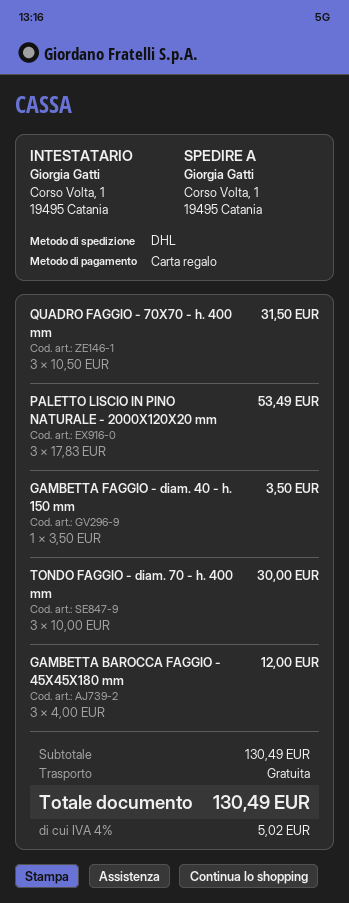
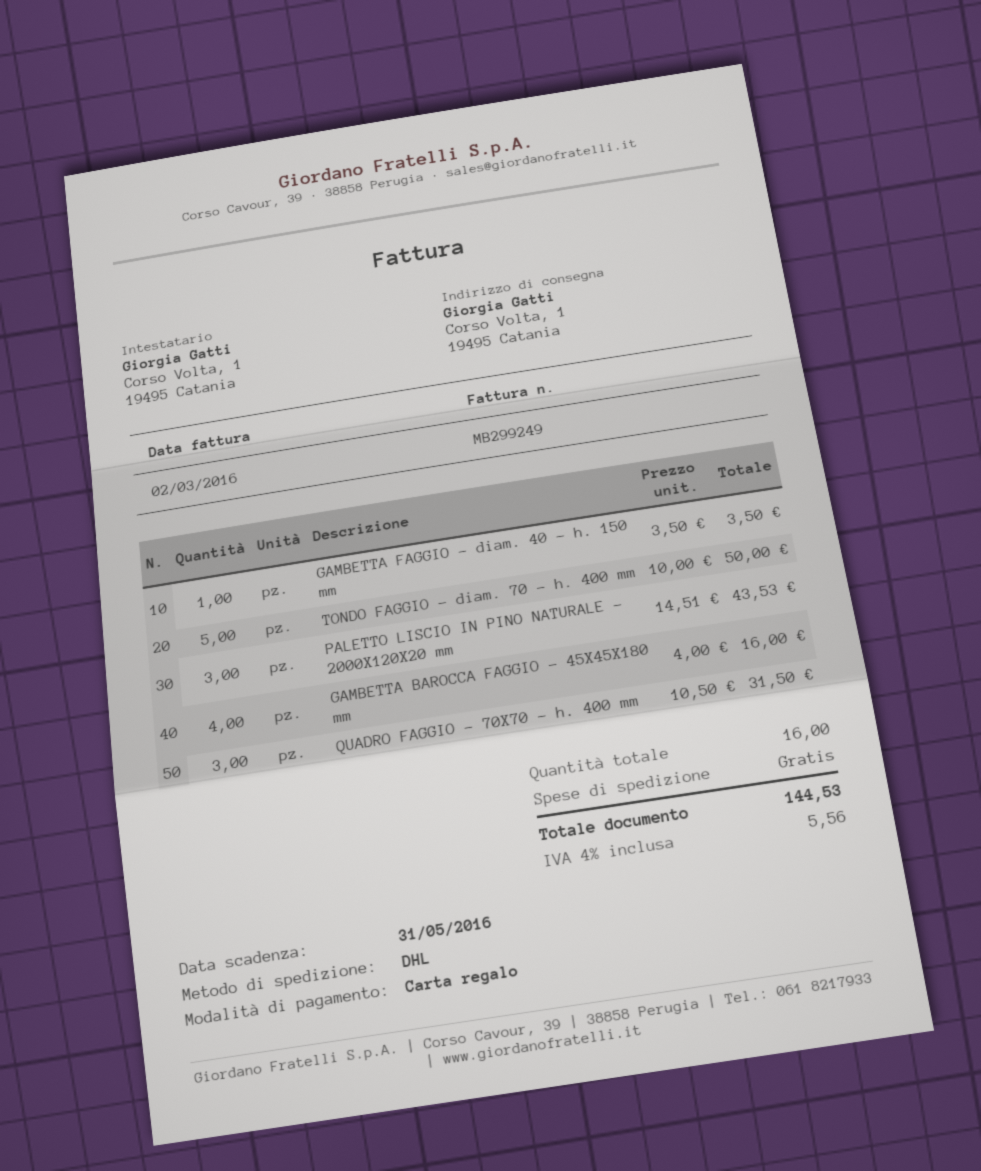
PALETTO LISCIO IN PINO NATURALE - 2000X120X20 mm: 3 x 17.83 = 53.49 -> 3 x 14.51 = 43.53
TONDO FAGGIO - diam. 70 - h. 400 mm: 3 x 10.00 = 30.00 -> 5 x 10.00 = 50.00
GAMBETTA BAROCCA FAGGIO - 45X45X180 mm: 3 x 4.00 = 12.00 -> 4 x 4.00 = 16.00
tax: 4% = 5.02 -> 4% = 5.56
total: 130.49 -> 144.53

